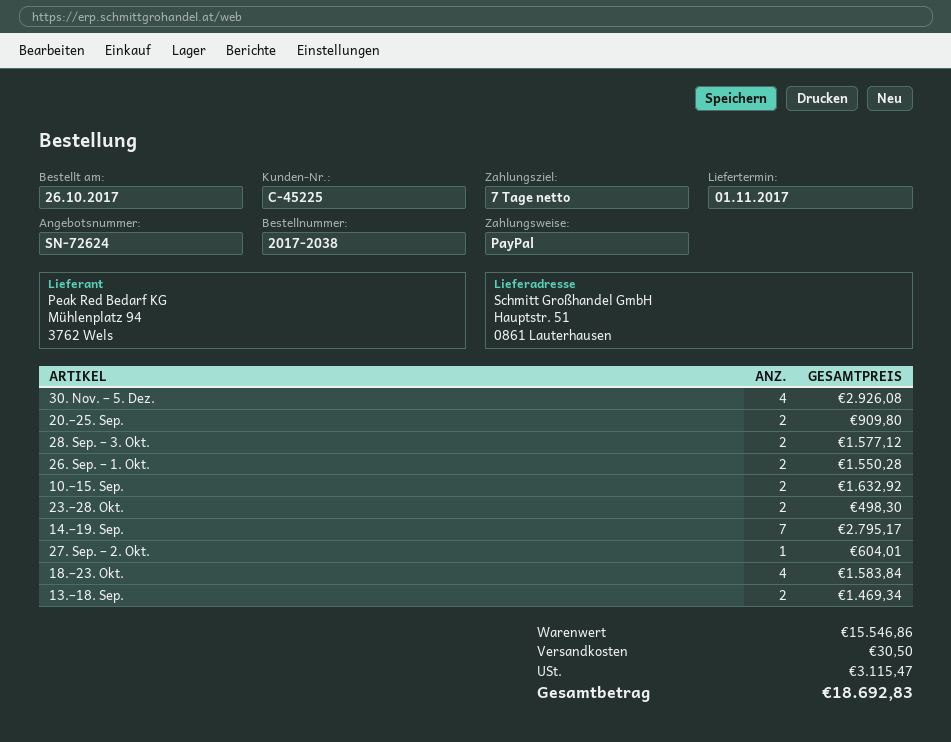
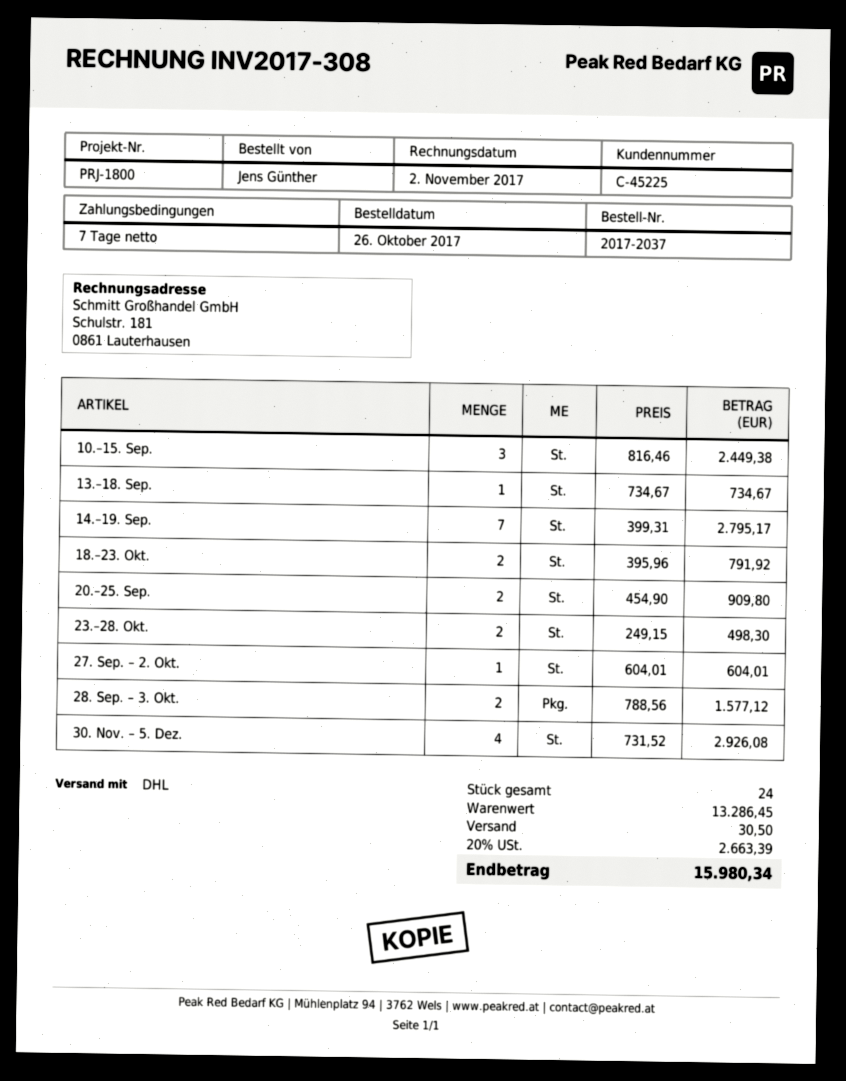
order number: 2017-2038 -> 2017-2037
26. Sep. – 1. Okt.: 2 for 1550.28 -> none
10.–15. Sep.: 2 for 1632.92 -> 3 for 2449.38
18.–23. Okt.: 4 for 1583.84 -> 2 for 791.92
13.–18. Sep.: 2 for 1469.34 -> 1 for 734.67
subtotal: 15546.86 -> 13286.45
tax: 3115.47 -> 2663.39
total: 18692.83 -> 15980.34

